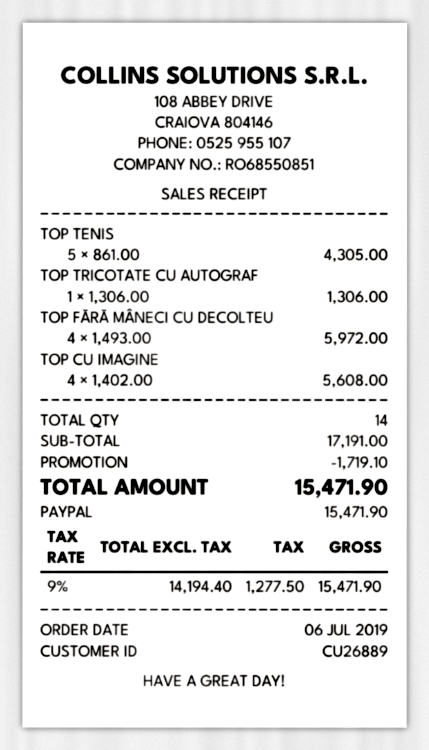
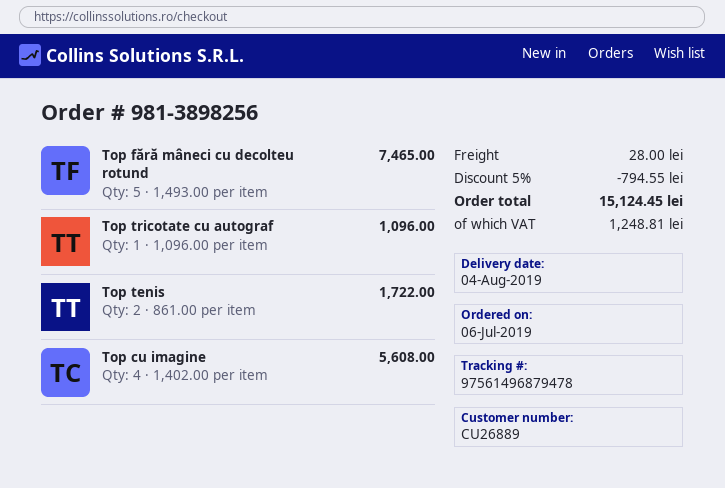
TOP TENIS: 5 x 861.00 = 4305.00 -> 2 x 861.00 = 1722.00
TOP TRICOTATE CU AUTOGRAF: 1 x 1306.00 = 1306.00 -> 1 x 1096.00 = 1096.00
TOP FĂRĂ MÂNECI CU DECOLTEU: 4 x 1493.00 = 5972.00 -> 5 x 1493.00 = 7465.00
discount: 1719.10 -> 794.55
shipping: none -> 28.00
tax: 1277.50 -> 1248.81
total: 15471.90 -> 15124.45

